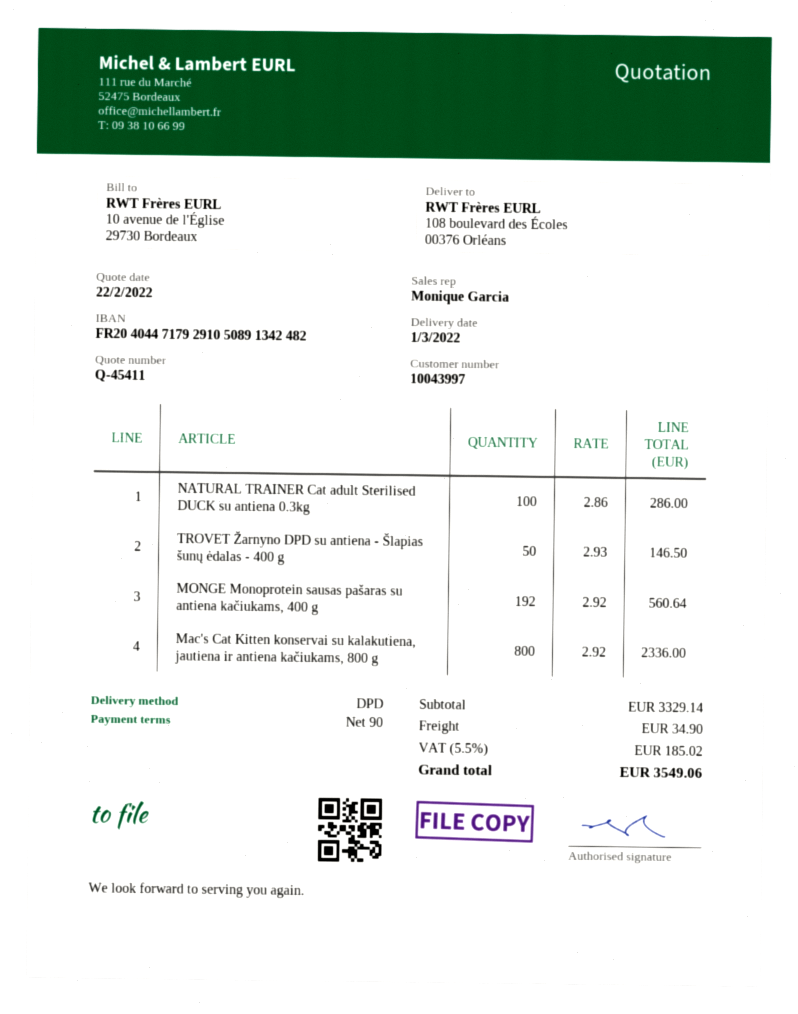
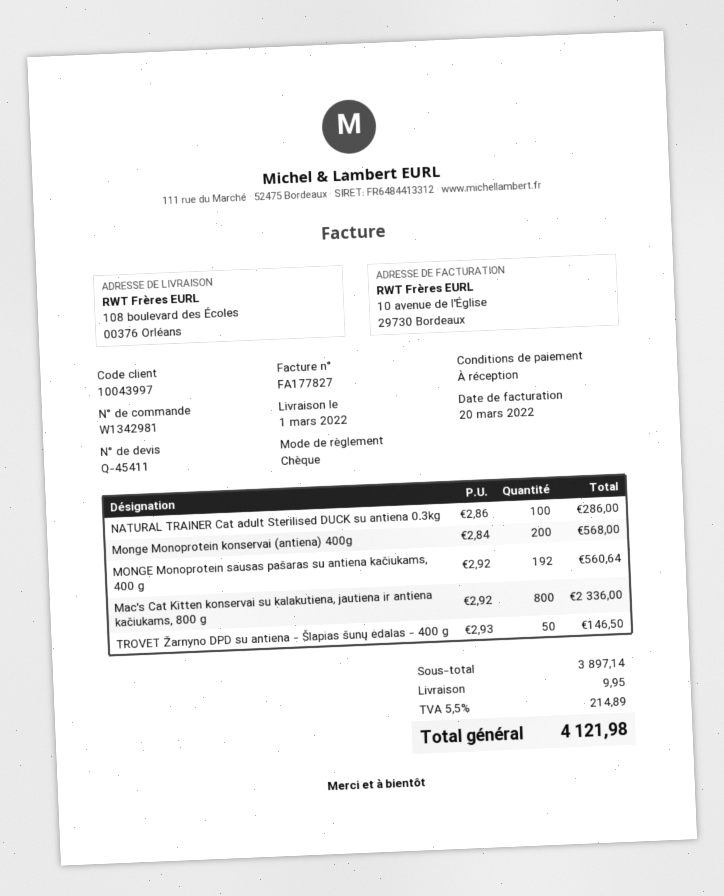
payment terms: 90 days -> on receipt
Monge Monoprotein konservai (antiena) 400g: none -> 200 x 2.84 = 568.00
subtotal: 3329.14 -> 3897.14
shipping: 34.90 -> 9.95
tax: 5.5% = 185.02 -> 5.5% = 214.89
total: 3549.06 -> 4121.98

